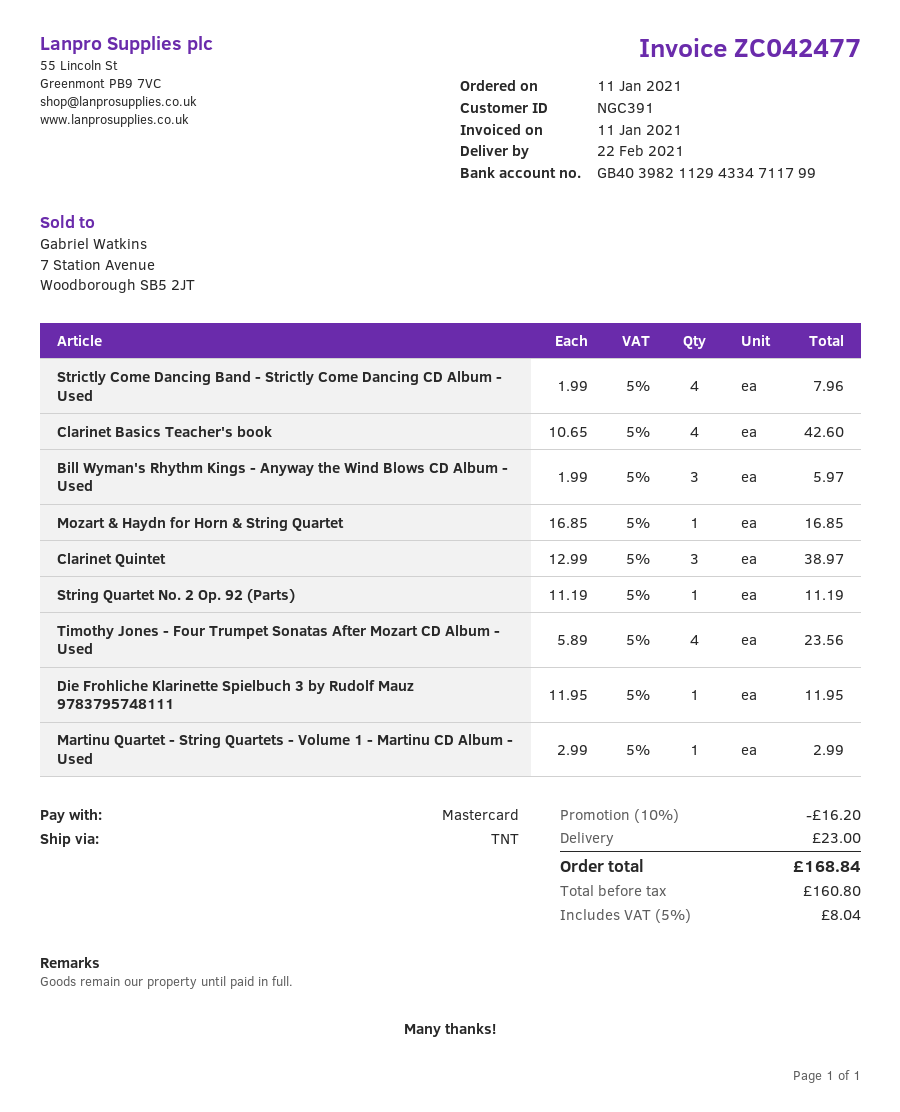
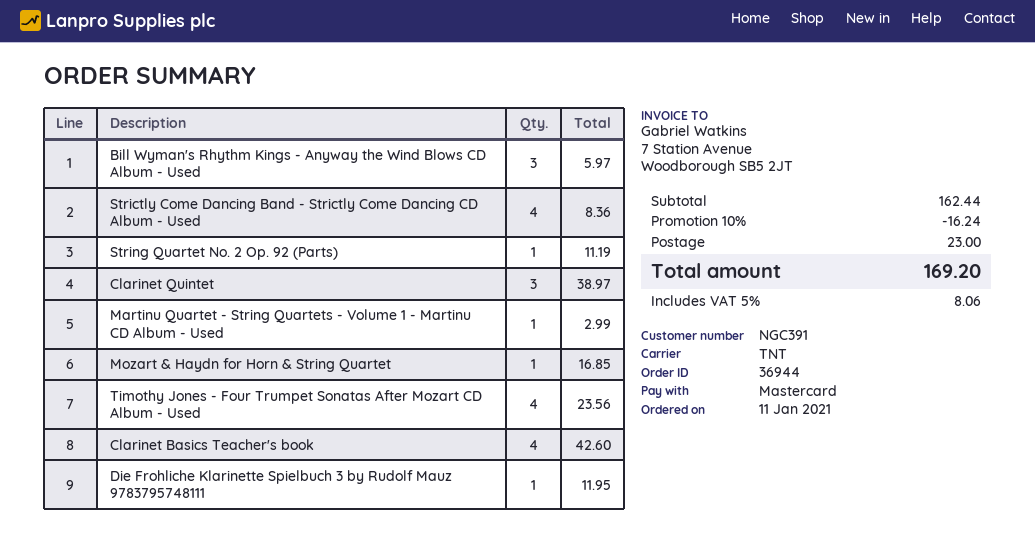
Strictly Come Dancing Band - Strictly Come Dancing CD Album - Used: 4 for 7.96 -> 4 for 8.36
discount: 10% = 16.20 -> 10% = 16.24
tax: 5% = 8.04 -> 5% = 8.06
total: 168.84 -> 169.20

